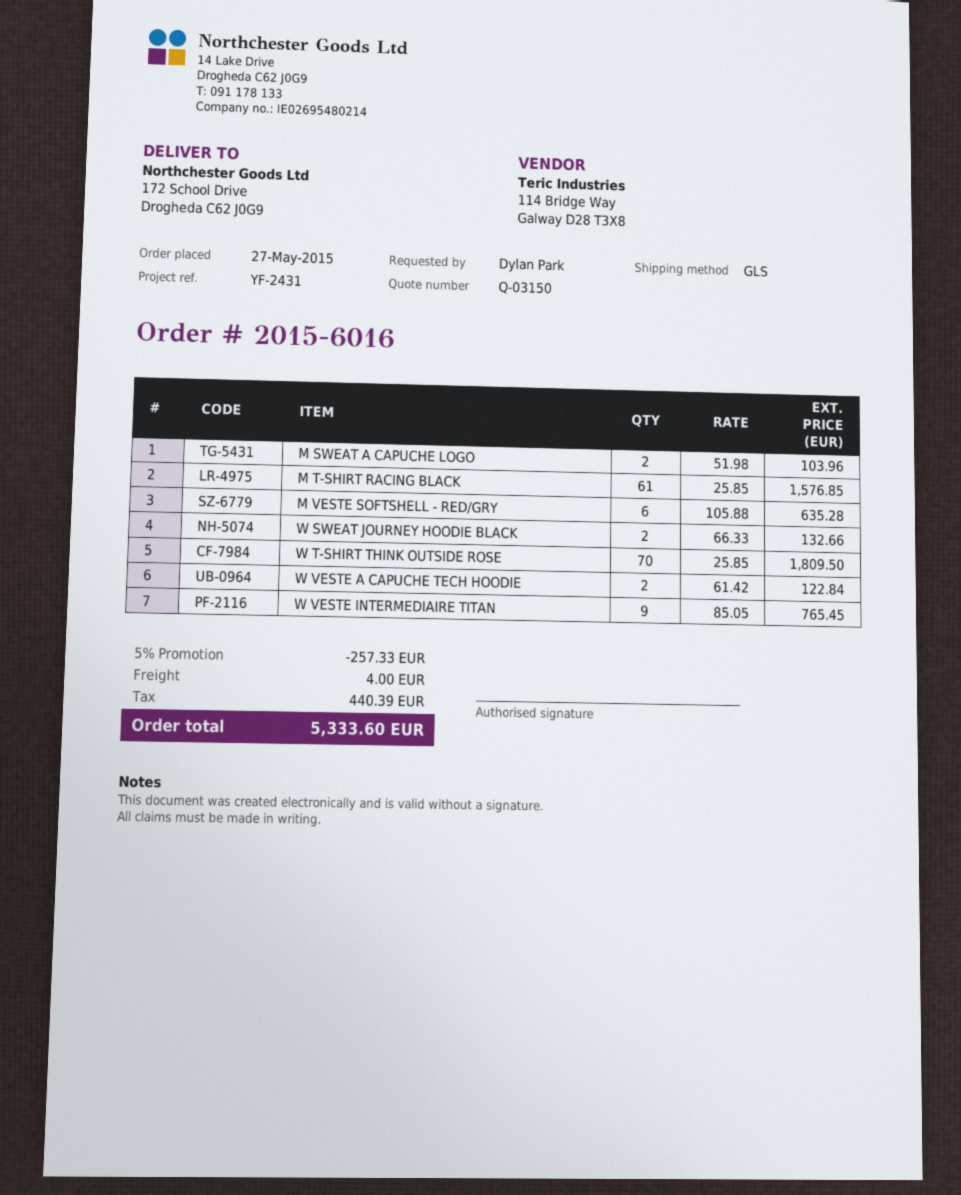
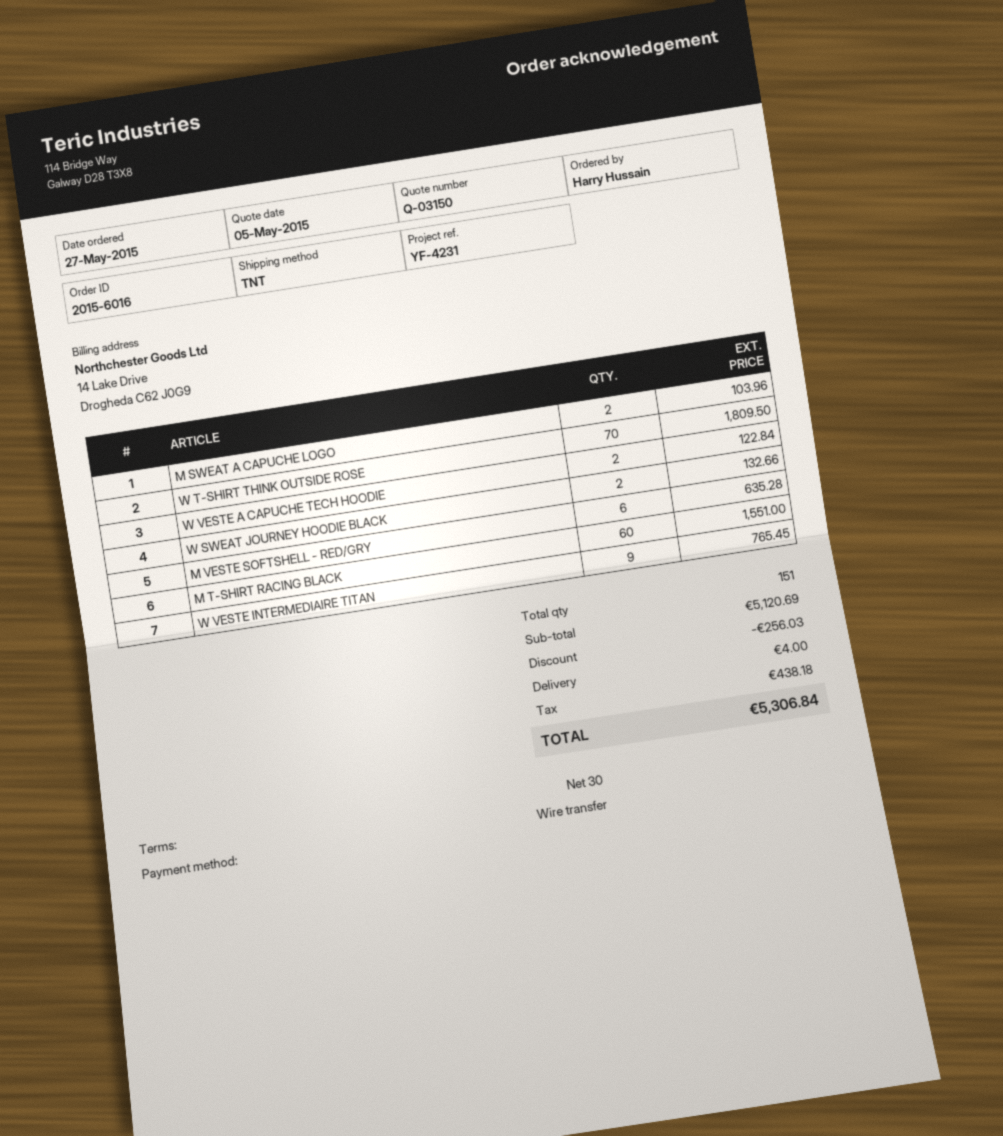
reference: YF-2431 -> YF-4231
ordered by: Dylan Park -> Harry Hussain
shipping method: GLS -> TNT
M T-SHIRT RACING BLACK: 61 for 1576.85 -> 60 for 1551.00
discount: 257.33 -> 256.03
tax: 440.39 -> 438.18
total: 5333.60 -> 5306.84

